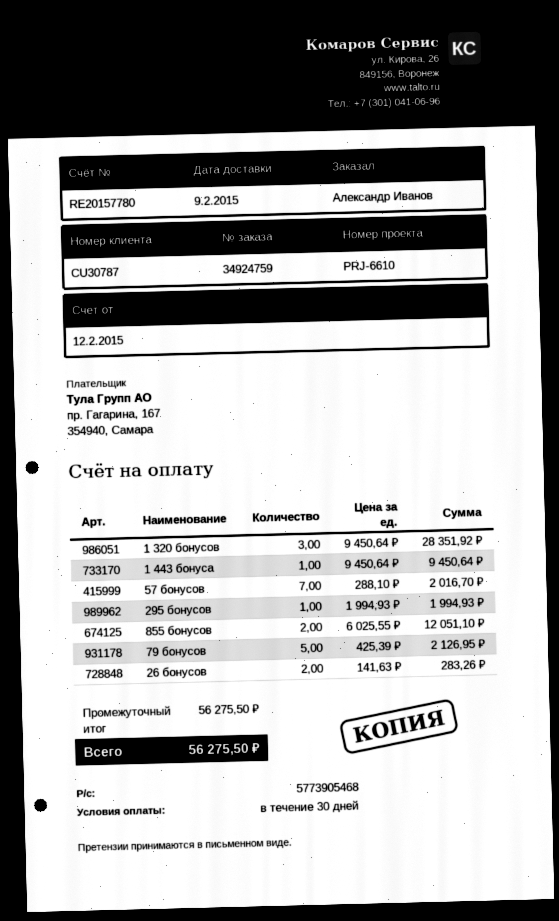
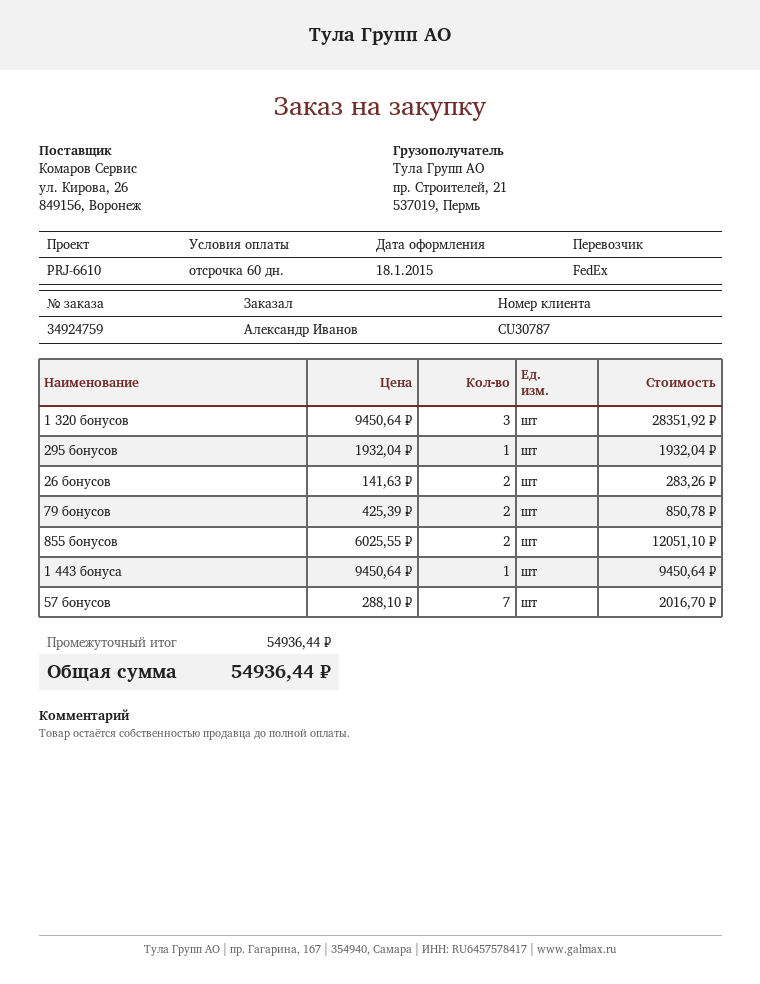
payment terms: 30 days -> 60 days
295 бонусов: 1 x 1994.93 = 1994.93 -> 1 x 1932.04 = 1932.04
79 бонусов: 5 x 425.39 = 2126.95 -> 2 x 425.39 = 850.78
subtotal: 56275.50 -> 54936.44
total: 56275.50 -> 54936.44

